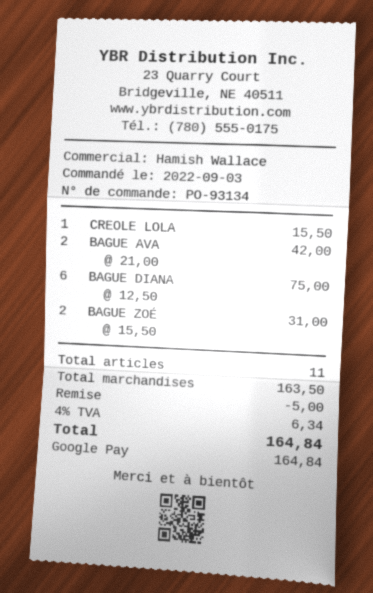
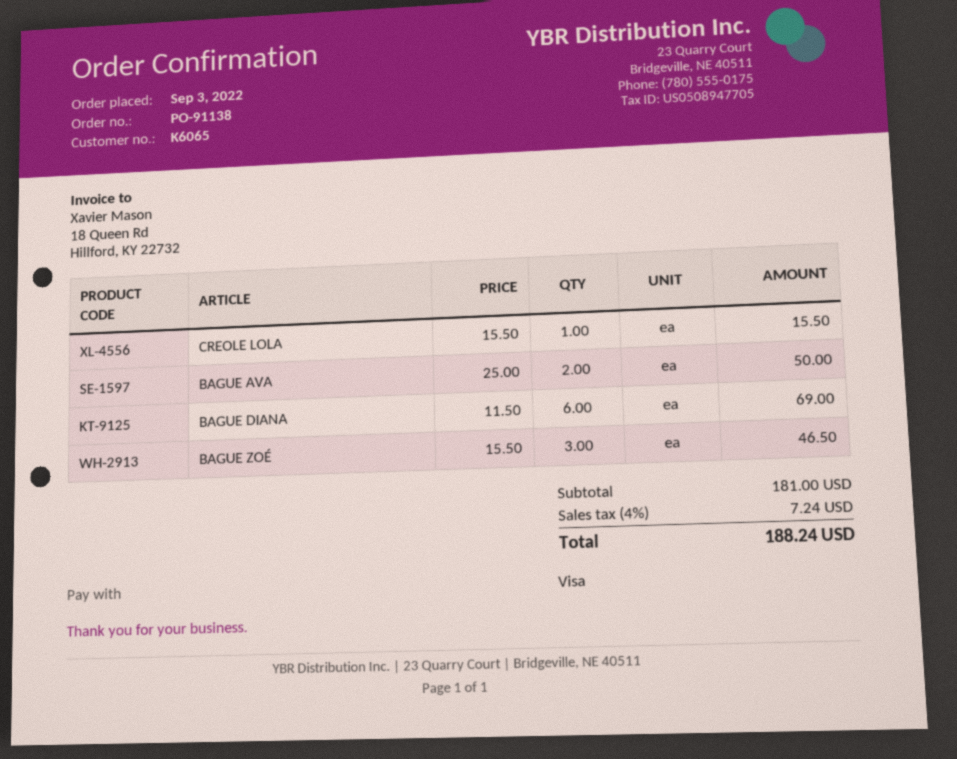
order number: PO-93134 -> PO-91138
payment method: Google Pay -> Visa
BAGUE AVA: 2 x 21.00 = 42.00 -> 2 x 25.00 = 50.00
BAGUE DIANA: 6 x 12.50 = 75.00 -> 6 x 11.50 = 69.00
BAGUE ZOÉ: 2 x 15.50 = 31.00 -> 3 x 15.50 = 46.50
subtotal: 163.50 -> 181.00
discount: 5.00 -> none
tax: 4% = 6.34 -> 4% = 7.24
total: 164.84 -> 188.24

